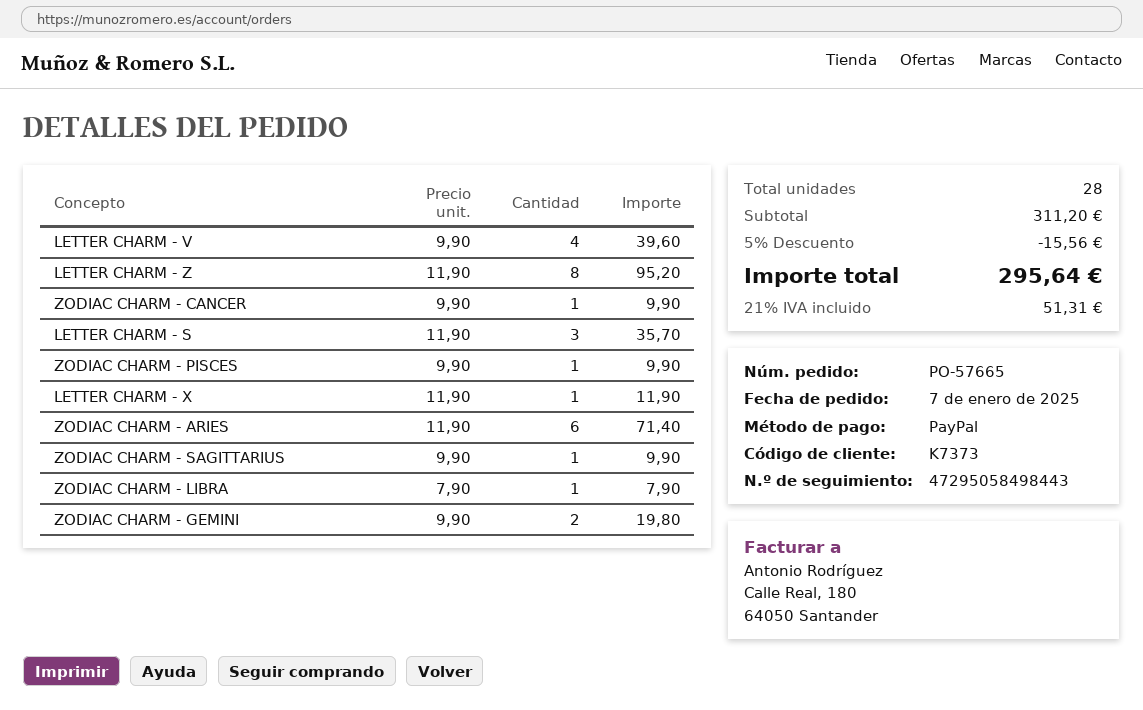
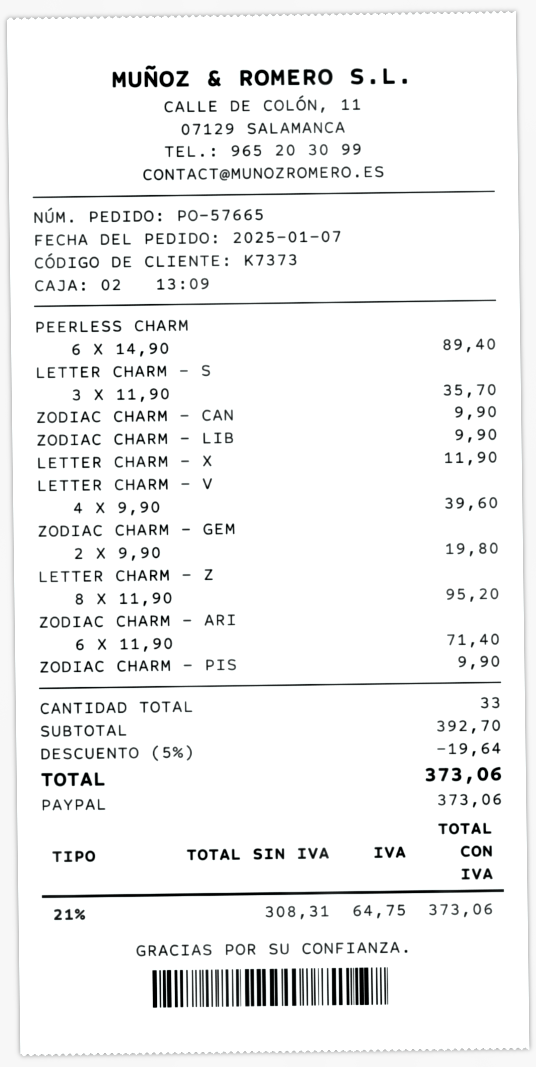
ZODIAC CHARM - SAGITTARIUS: 1 x 9.90 = 9.90 -> none
ZODIAC CHARM - LIBRA: 1 x 7.90 = 7.90 -> 1 x 9.90 = 9.90
PEERLESS CHARM: none -> 6 x 14.90 = 89.40
total quantity: 28 -> 33
subtotal: 311.20 -> 392.70
discount: 5% = 15.56 -> 5% = 19.64
tax: 21% = 51.31 -> 21% = 64.75
total: 295.64 -> 373.06

